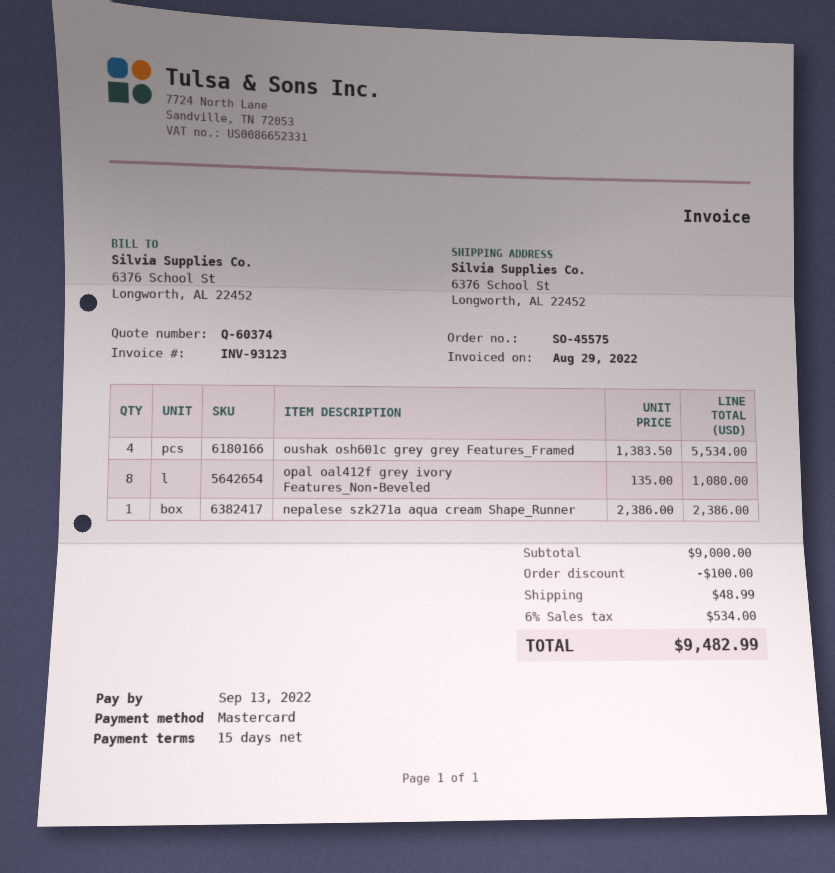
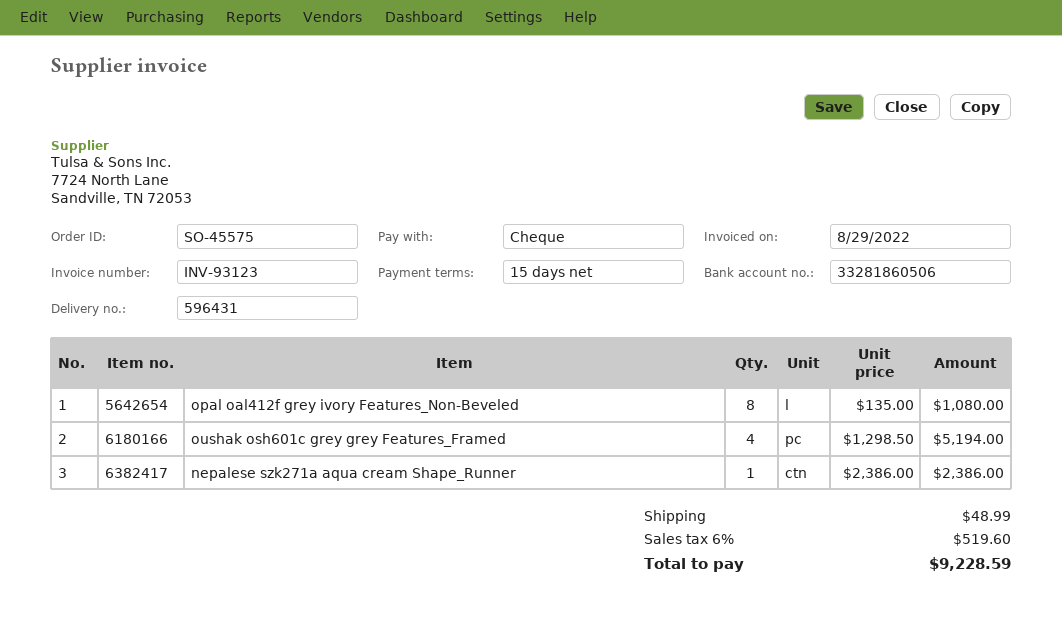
payment method: Mastercard -> cheque
oushak osh601c grey grey Features_Framed: 4 x 1383.50 = 5534.00 -> 4 x 1298.50 = 5194.00
discount: 100.00 -> none
tax: 6% = 534.00 -> 6% = 519.60
total: 9482.99 -> 9228.59

